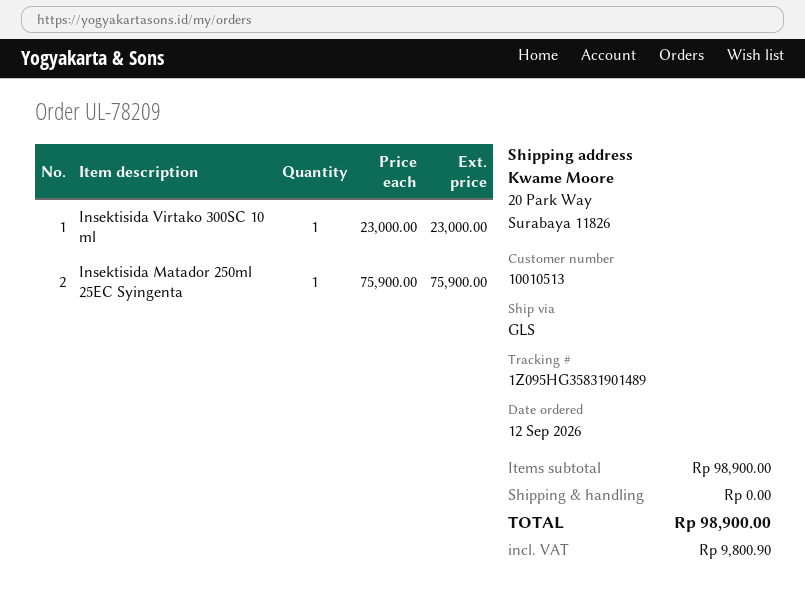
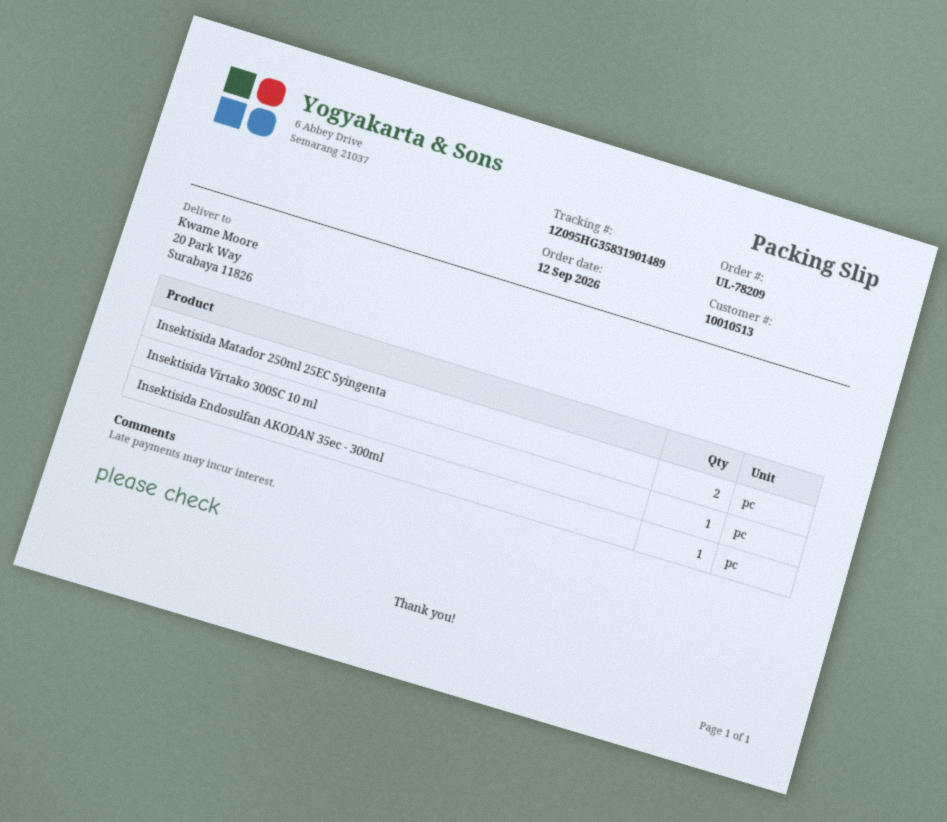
Insektisida Matador 250ml 25EC Syingenta: 1 -> 2
Insektisida Endosulfan AKODAN 35ec - 300ml: none -> 1

